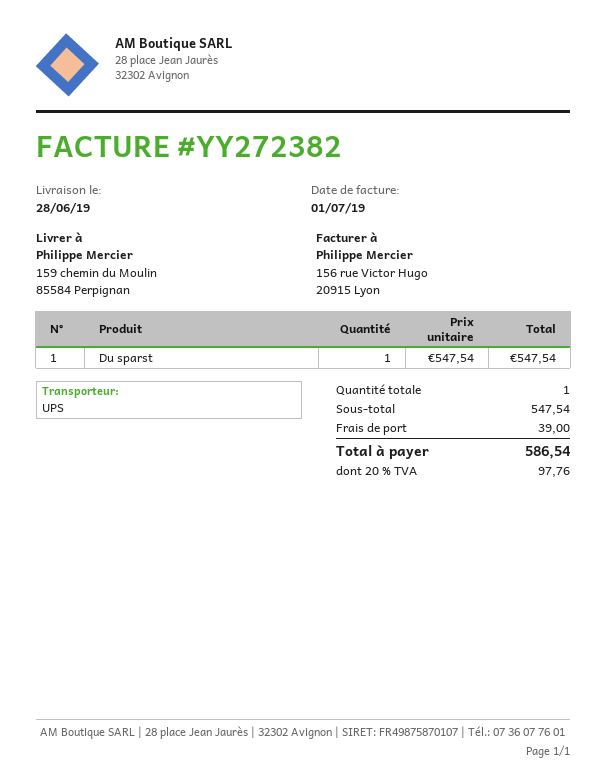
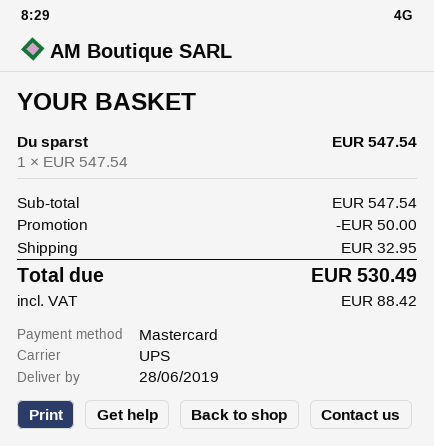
discount: none -> 50.00
shipping: 39.00 -> 32.95
tax: 97.76 -> 88.42
total: 586.54 -> 530.49

